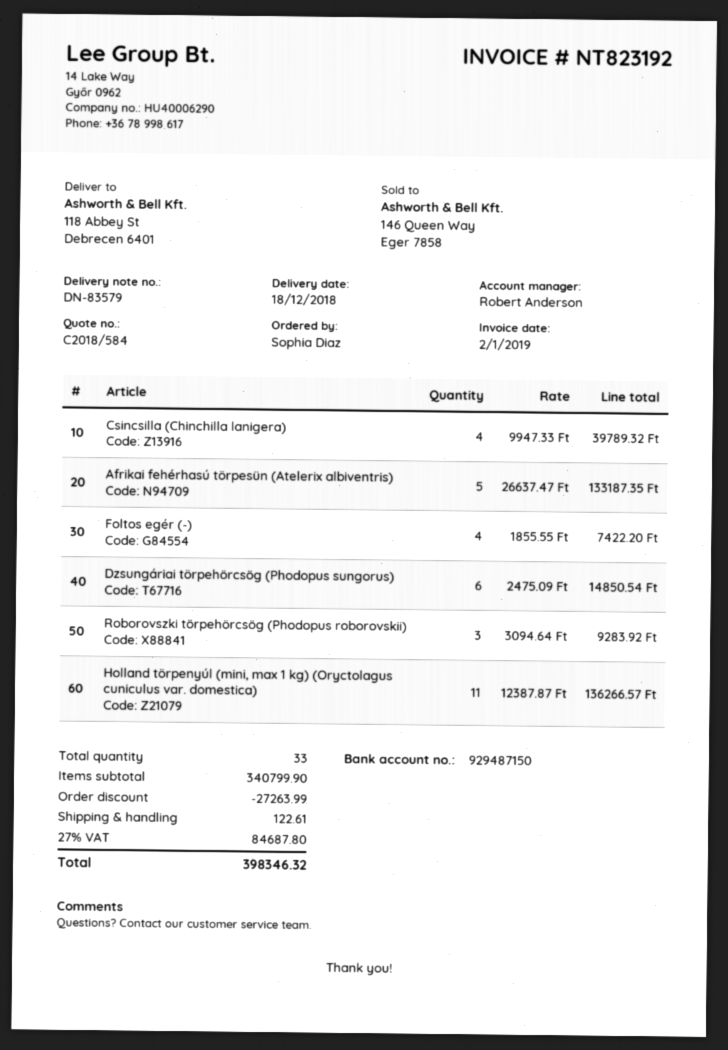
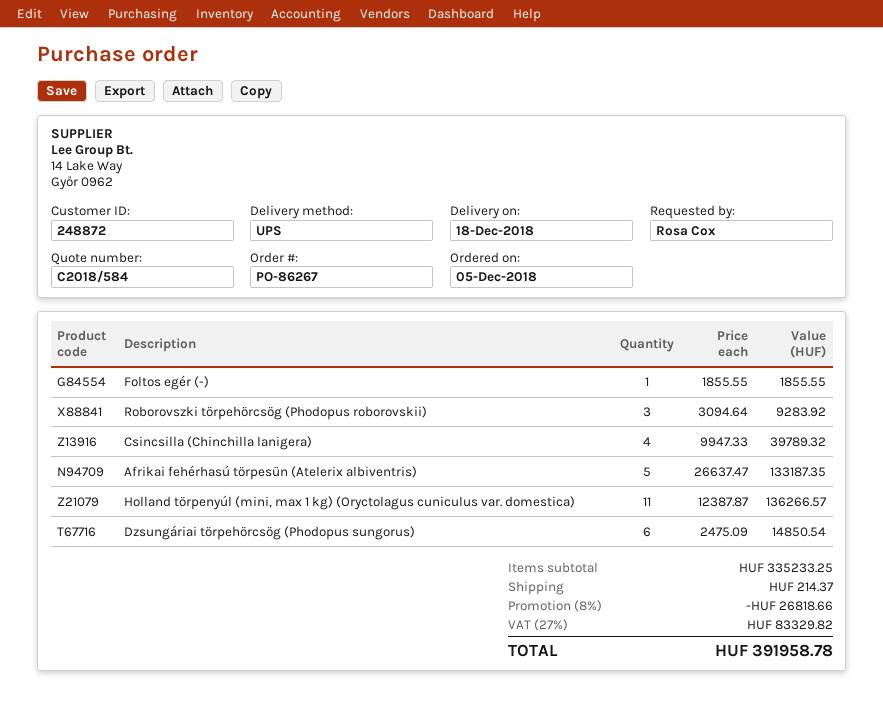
ordered by: Sophia Diaz -> Rosa Cox
Foltos egér (-): 4 x 1855.55 = 7422.20 -> 1 x 1855.55 = 1855.55
subtotal: 340799.90 -> 335233.25
discount: 27263.99 -> 26818.66
shipping: 122.61 -> 214.37
tax: 27% = 84687.80 -> 27% = 83329.82
total: 398346.32 -> 391958.78

